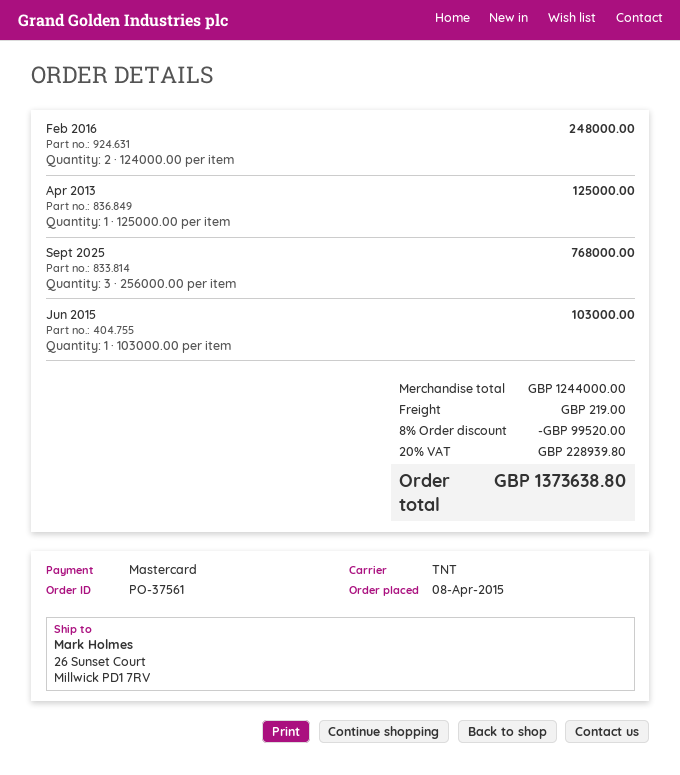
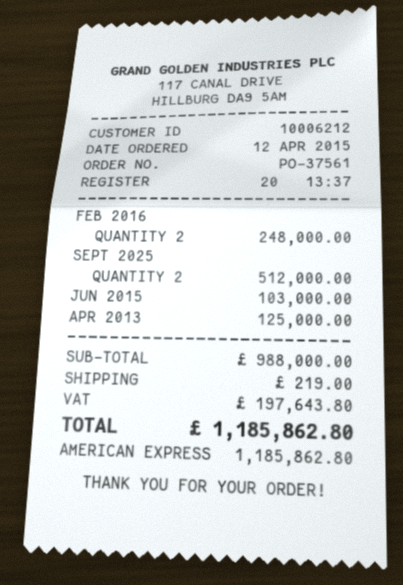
order date: 2015-04-08 -> 2015-04-12
payment method: Mastercard -> American Express
Sept 2025: 3 for 768000.00 -> 2 for 512000.00
subtotal: 1244000.00 -> 988000.00
discount: 8% = 99520.00 -> none
tax: 228939.80 -> 197643.80
total: 1373638.80 -> 1185862.80

